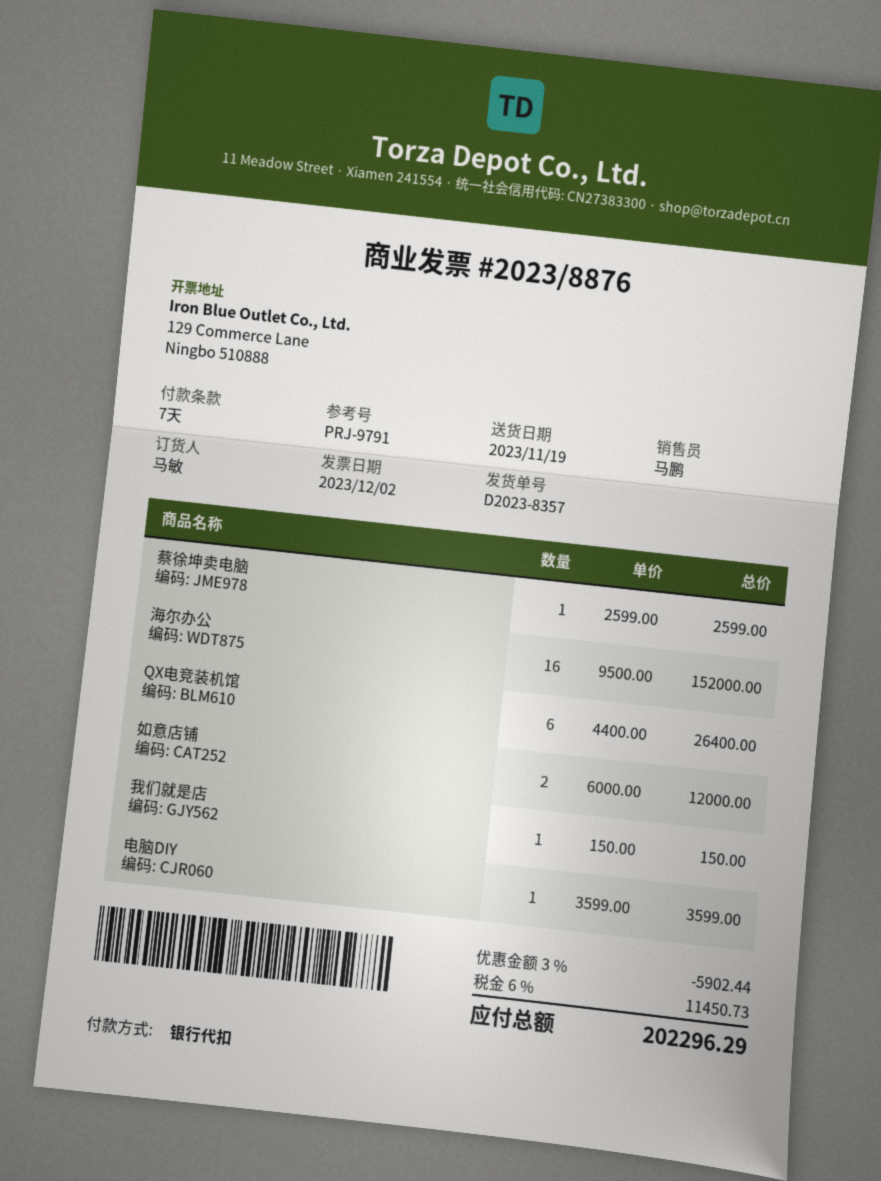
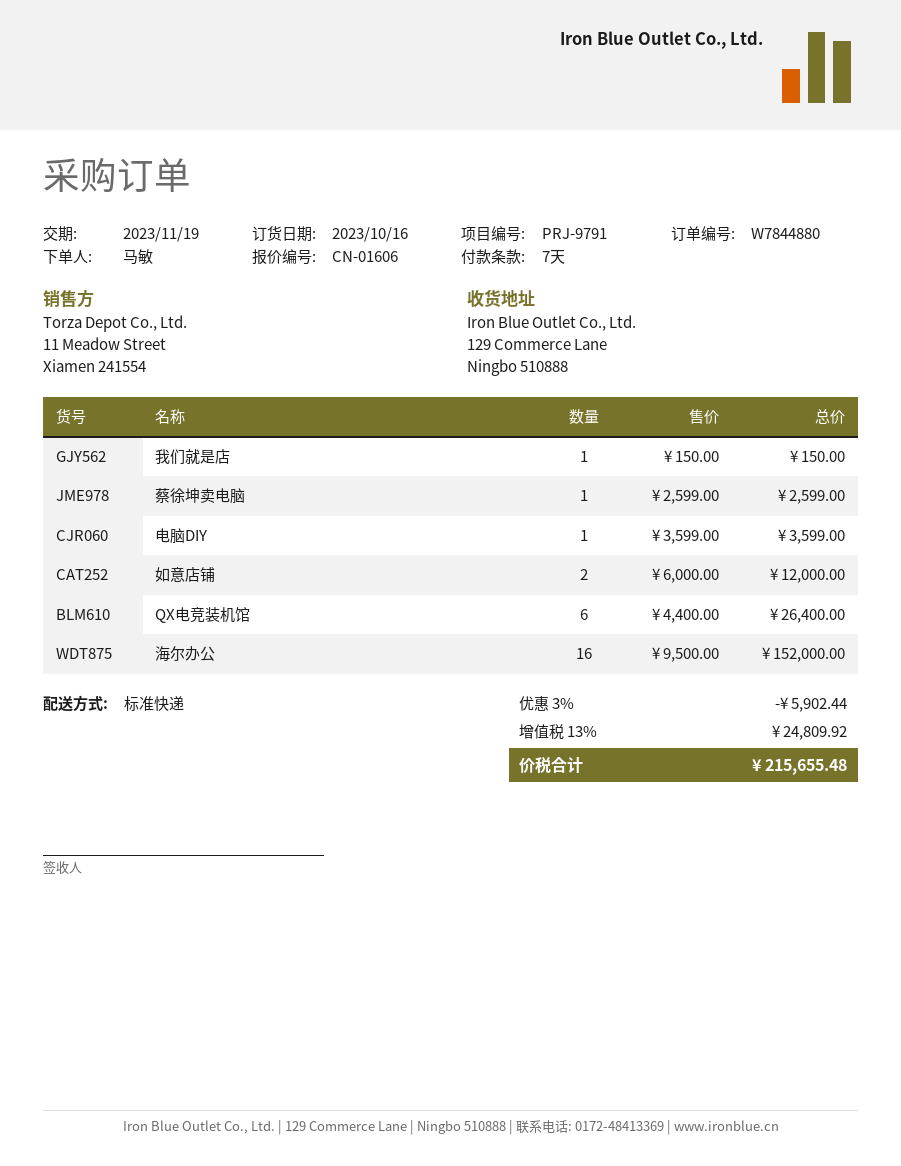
tax: 6% = 11450.73 -> 13% = 24809.92
total: 202296.29 -> 215655.48

